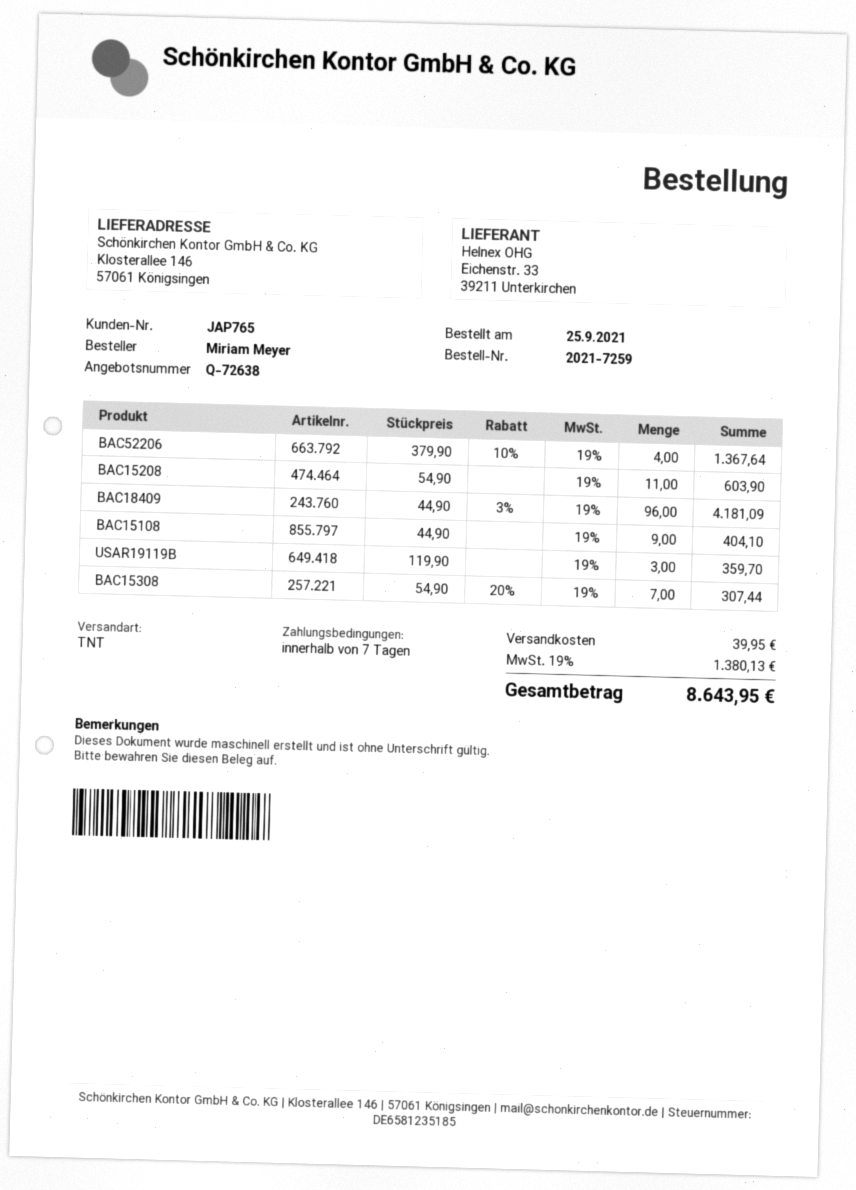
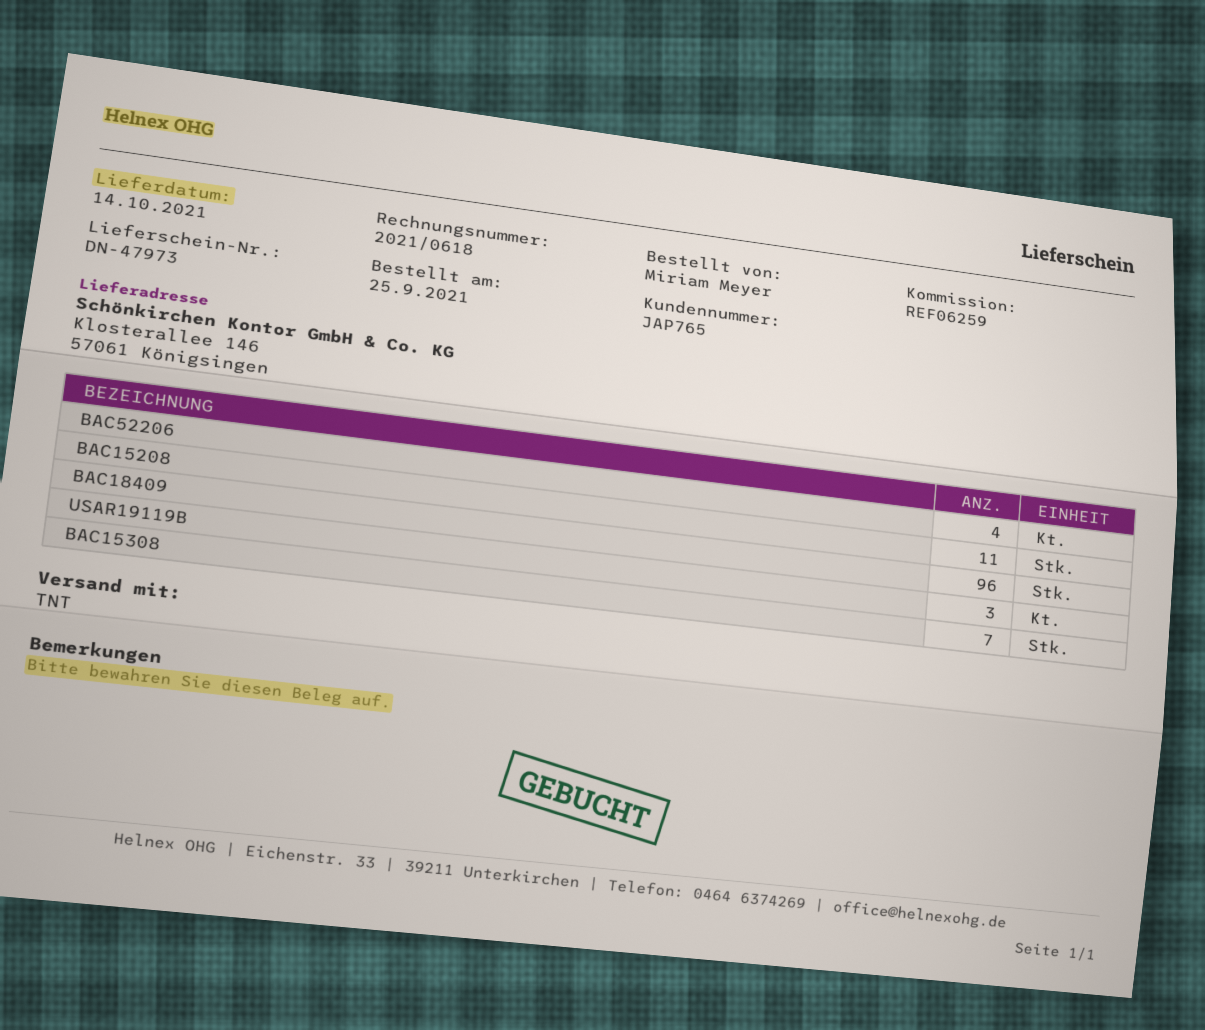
BAC15108: 9 -> none

